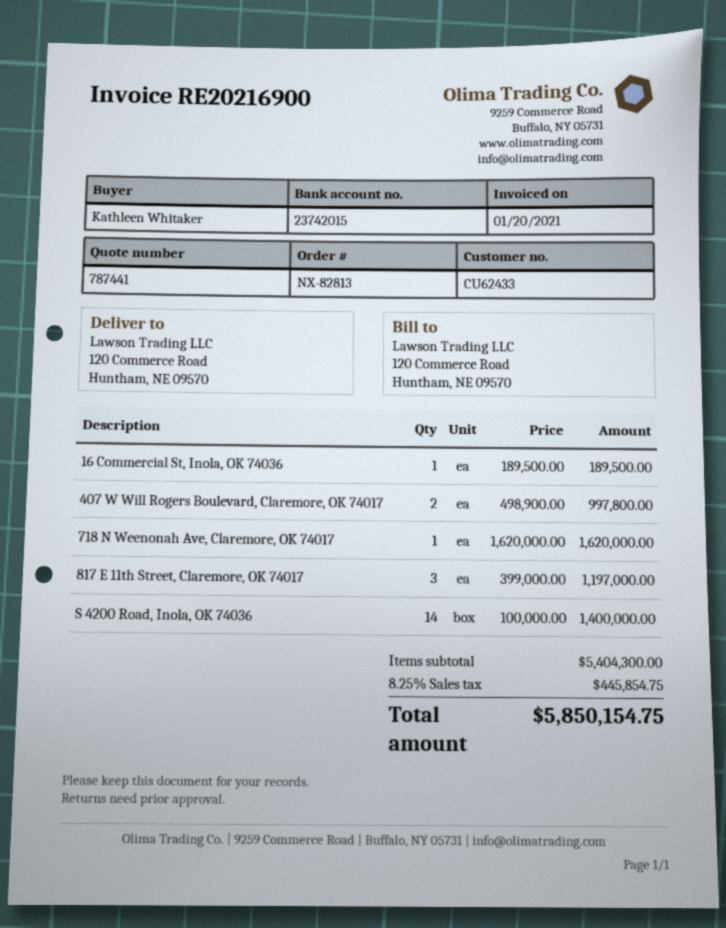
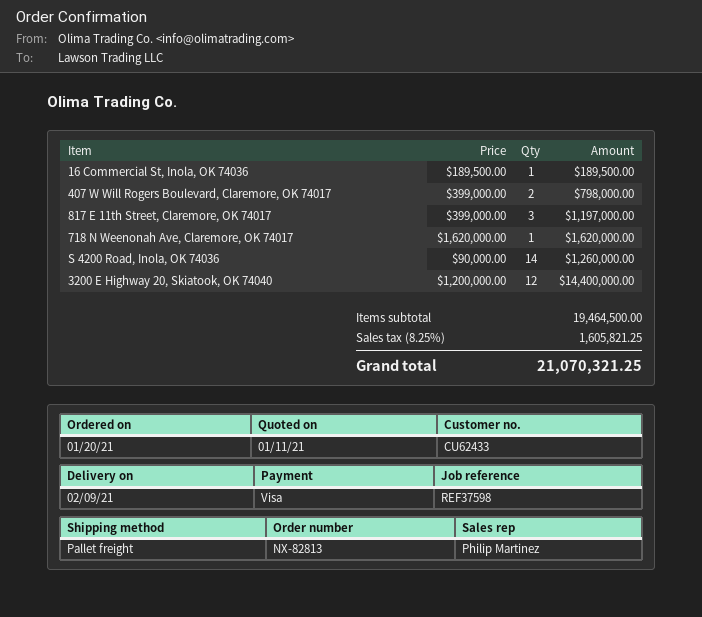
407 W Will Rogers Boulevard, Claremore, OK 74017: 2 x 498900.00 = 997800.00 -> 2 x 399000.00 = 798000.00
S 4200 Road, Inola, OK 74036: 14 x 100000.00 = 1400000.00 -> 14 x 90000.00 = 1260000.00
3200 E Highway 20, Skiatook, OK 74040: none -> 12 x 1200000.00 = 14400000.00
subtotal: 5404300.00 -> 19464500.00
tax: 8.25% = 445854.75 -> 8.25% = 1605821.25
total: 5850154.75 -> 21070321.25

